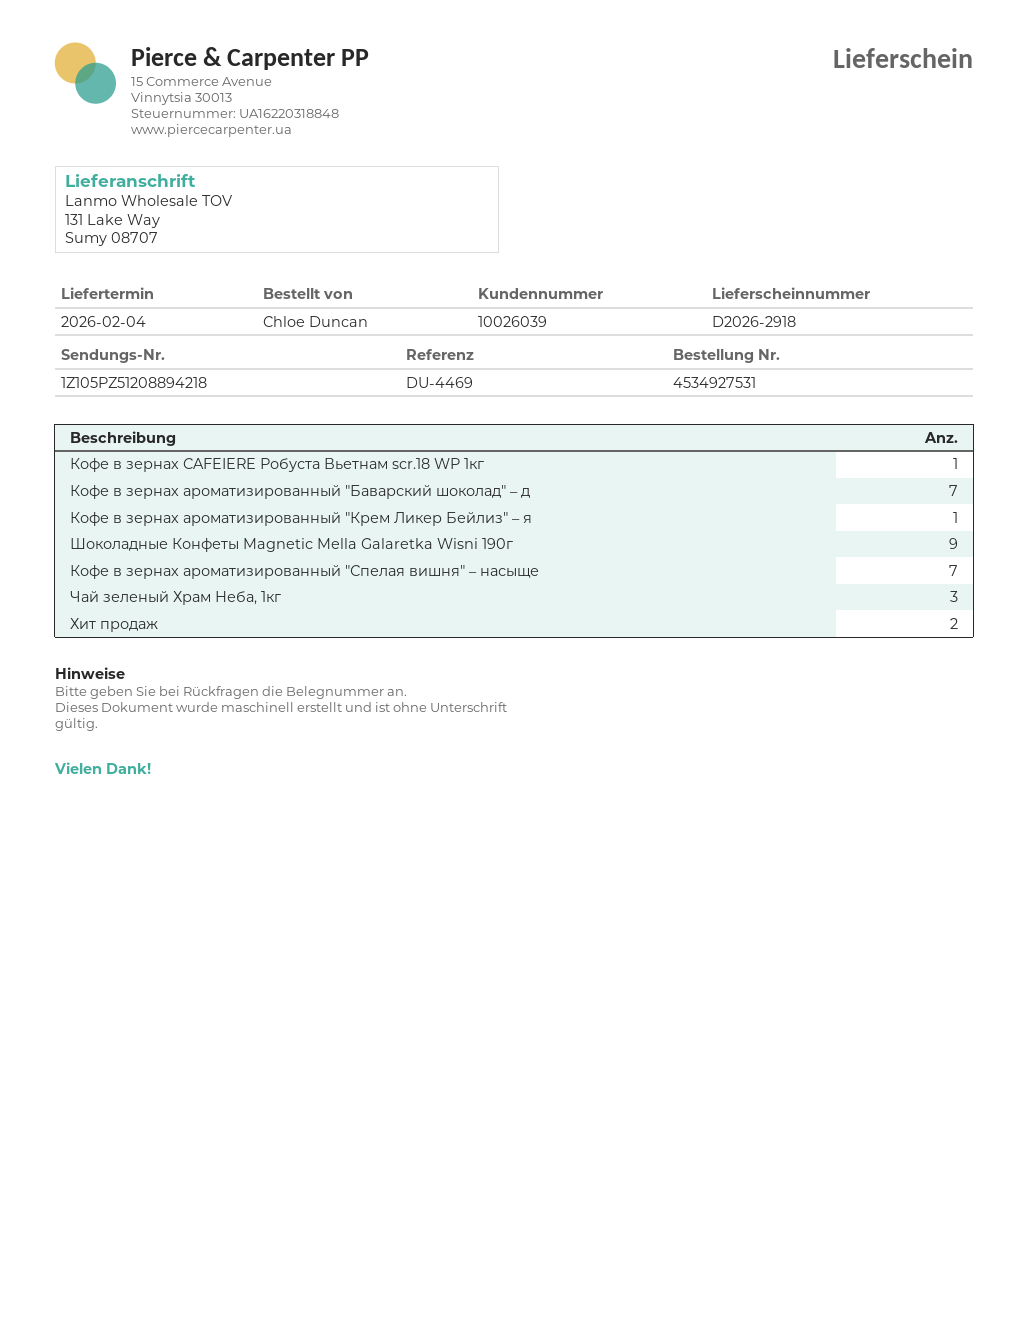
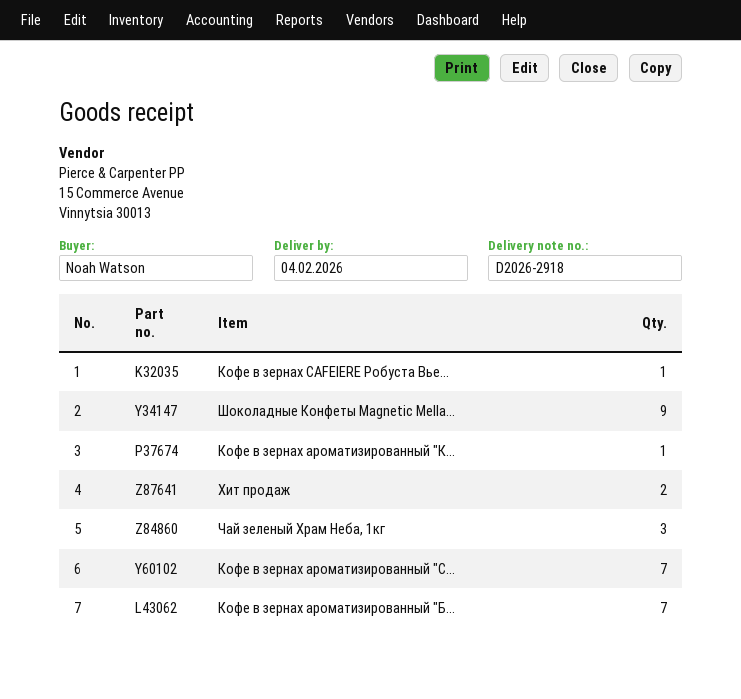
ordered by: Chloe Duncan -> Noah Watson

